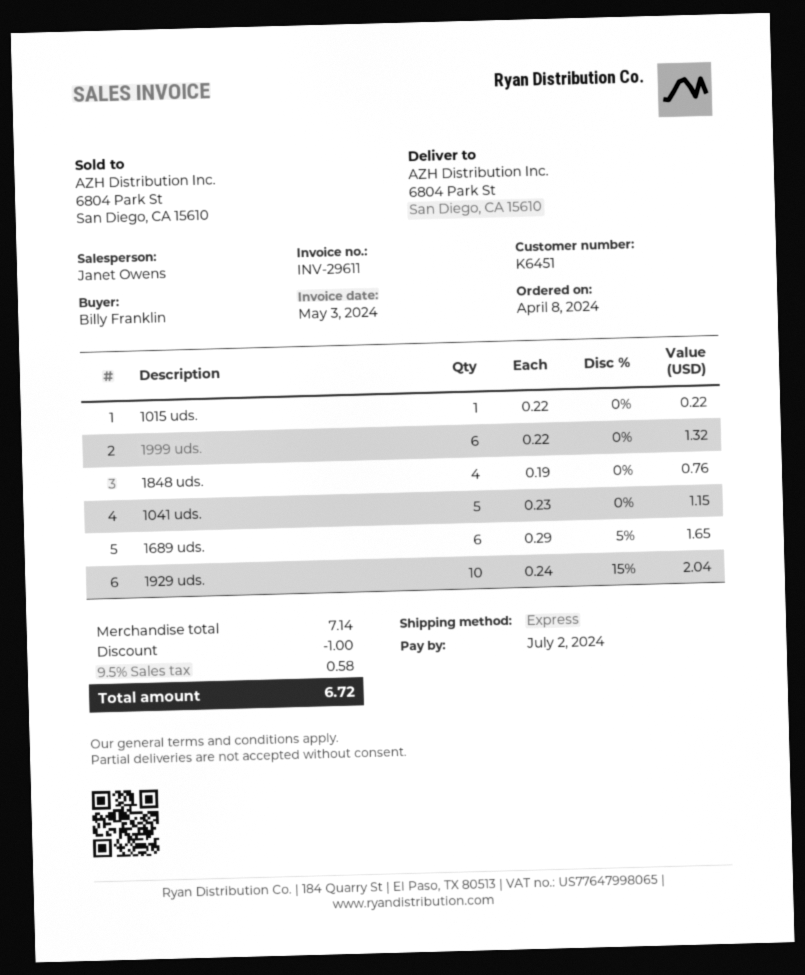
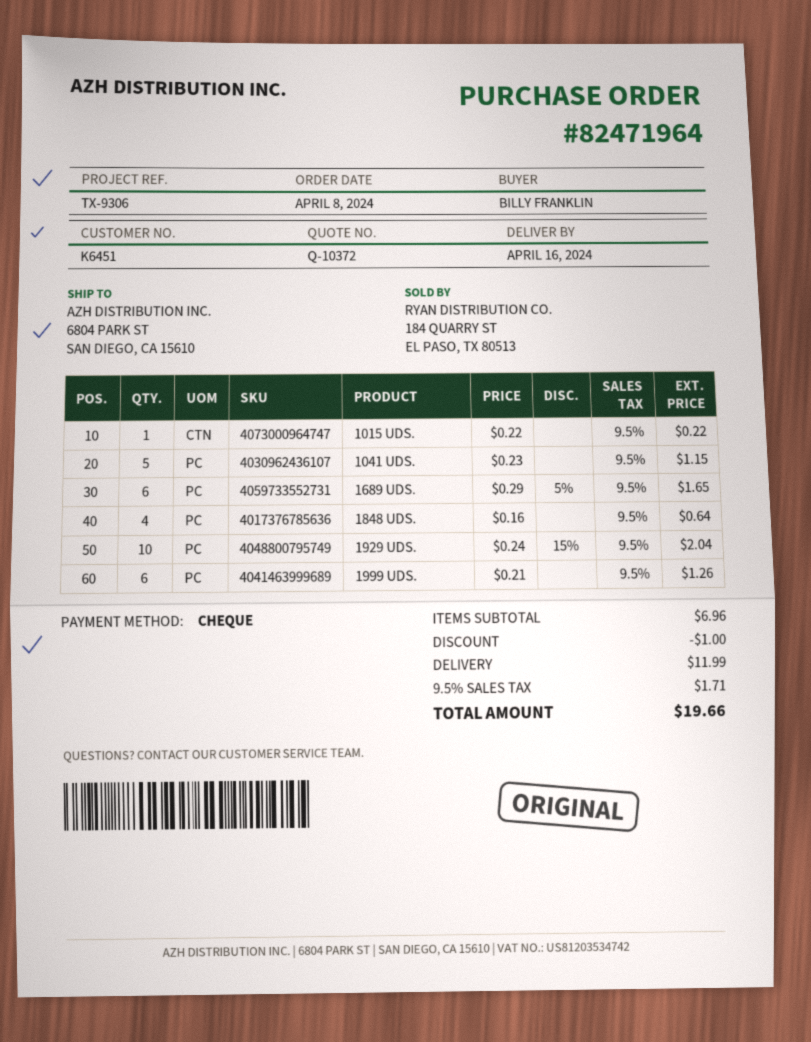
1999 uds.: 6 x 0.22 = 1.32 -> 6 x 0.21 = 1.26
1848 uds.: 4 x 0.19 = 0.76 -> 4 x 0.16 = 0.64
subtotal: 7.14 -> 6.96
shipping: none -> 11.99
tax: 9.5% = 0.58 -> 9.5% = 1.71
total: 6.72 -> 19.66

